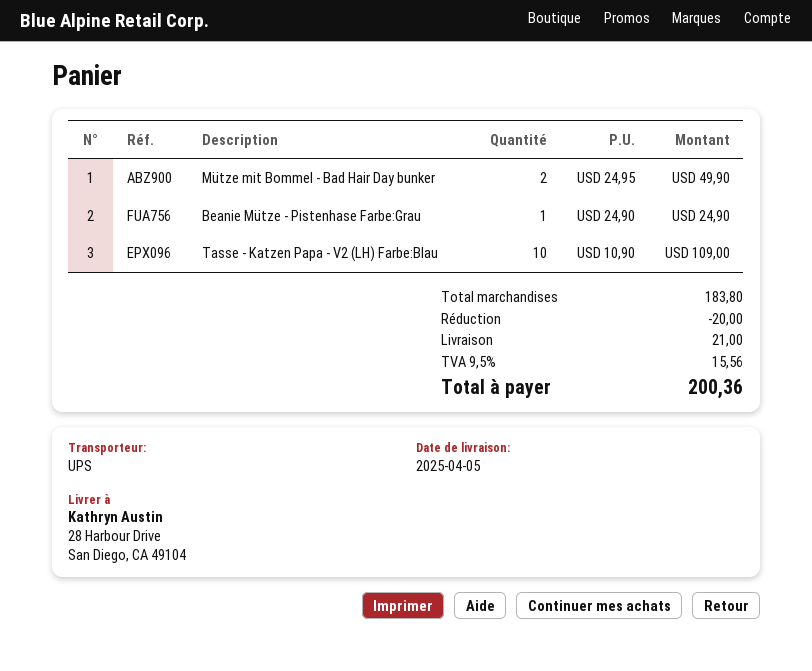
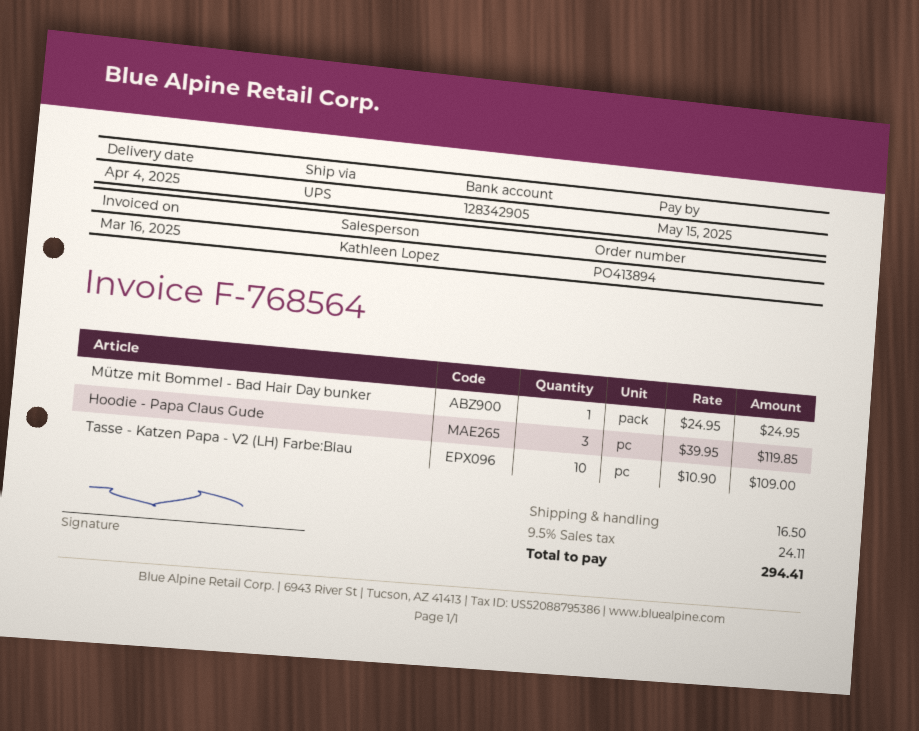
delivery date: 2025-04-05 -> 2025-04-04
Mütze mit Bommel - Bad Hair Day bunker: 2 x 24.95 = 49.90 -> 1 x 24.95 = 24.95
Beanie Mütze - Pistenhase Farbe:Grau: 1 x 24.90 = 24.90 -> none
Hoodie - Papa Claus Gude: none -> 3 x 39.95 = 119.85
discount: 20.00 -> none
shipping: 21.00 -> 16.50
tax: 9.5% = 15.56 -> 9.5% = 24.11
total: 200.36 -> 294.41

